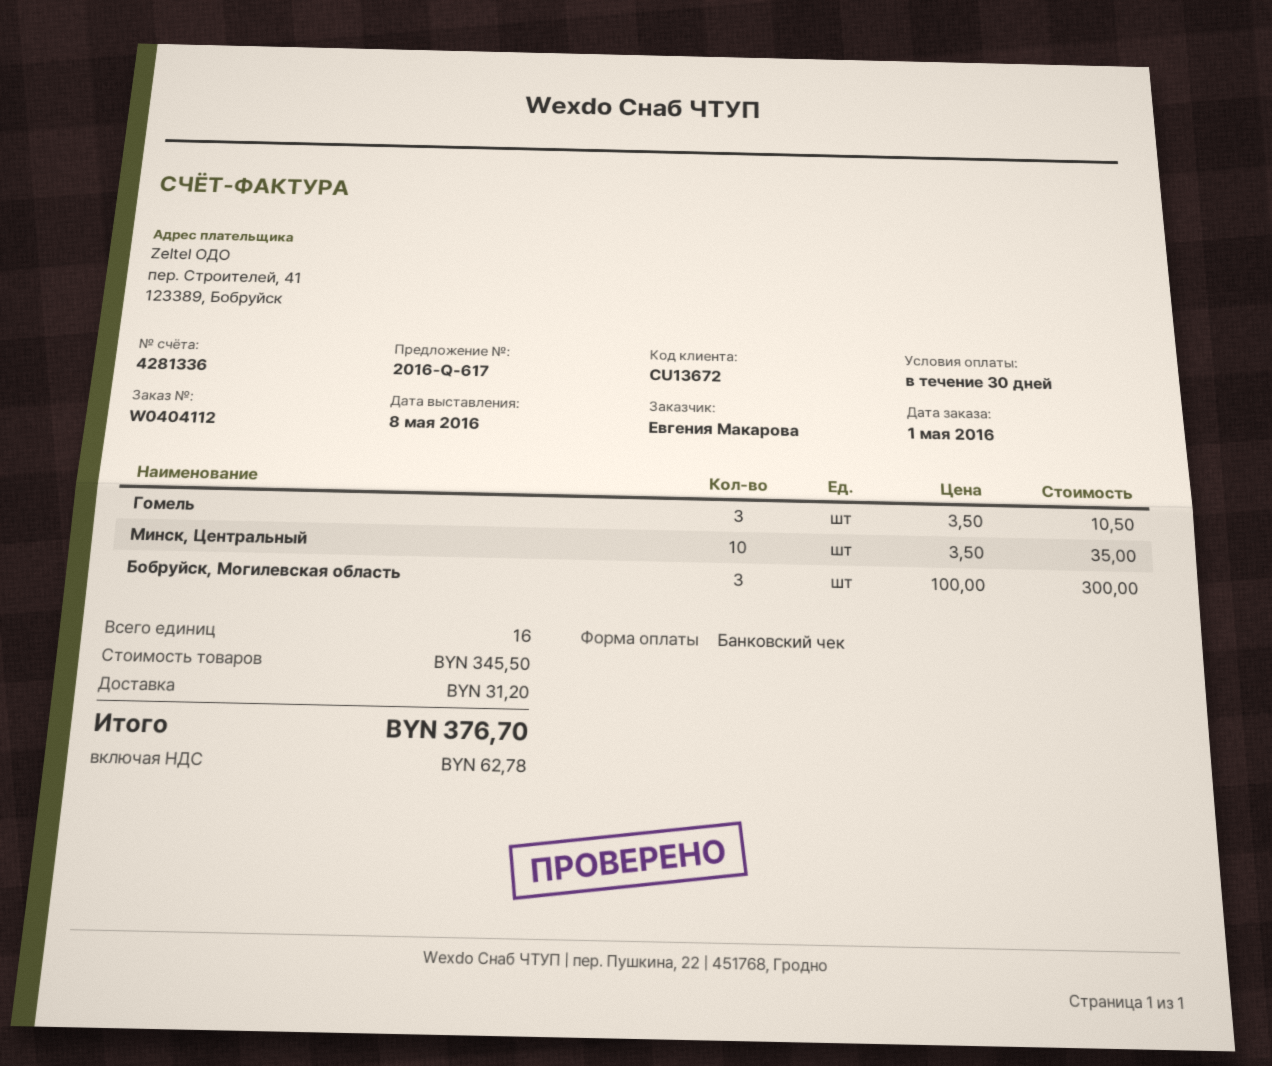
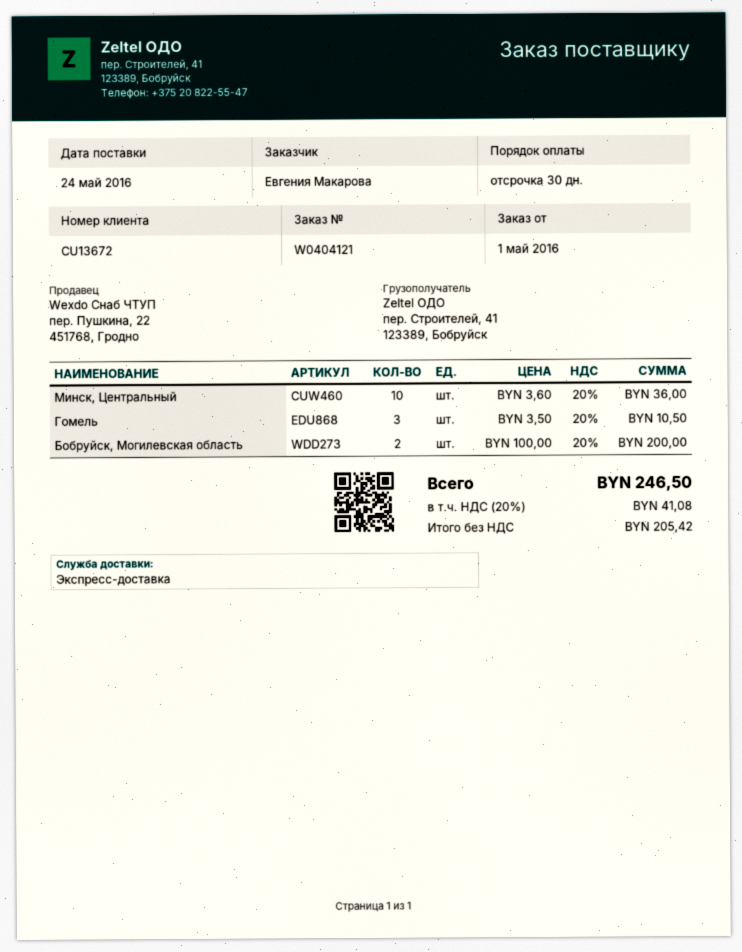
order number: W0404112 -> W0404121
Минск, Центральный: 10 x 3.50 = 35.00 -> 10 x 3.60 = 36.00
Бобруйск, Могилевская область: 3 x 100.00 = 300.00 -> 2 x 100.00 = 200.00
shipping: 31.20 -> none
tax: 62.78 -> 41.08
total: 376.70 -> 246.50

